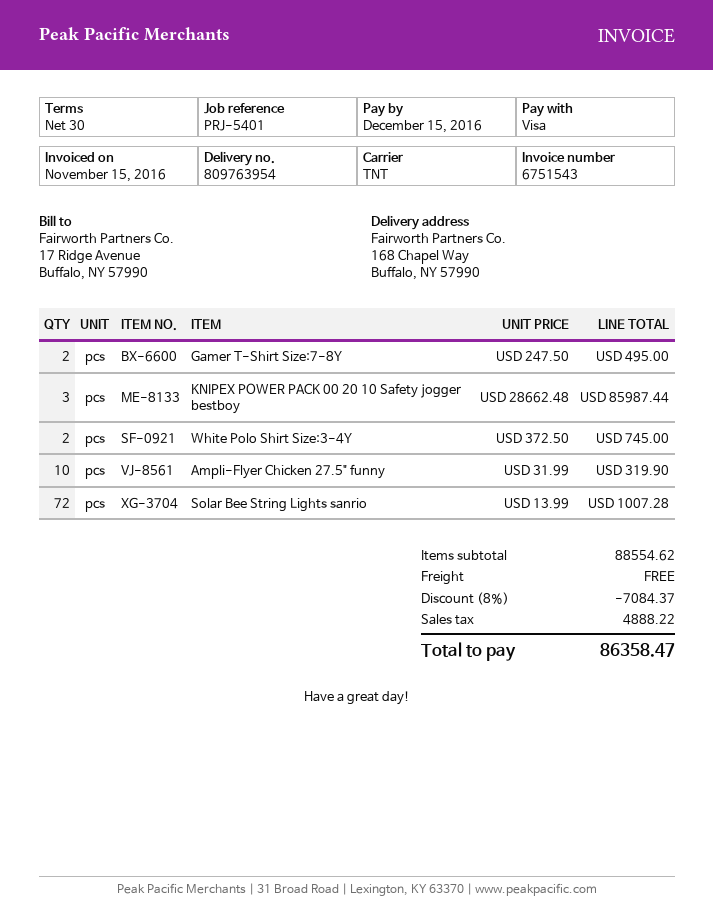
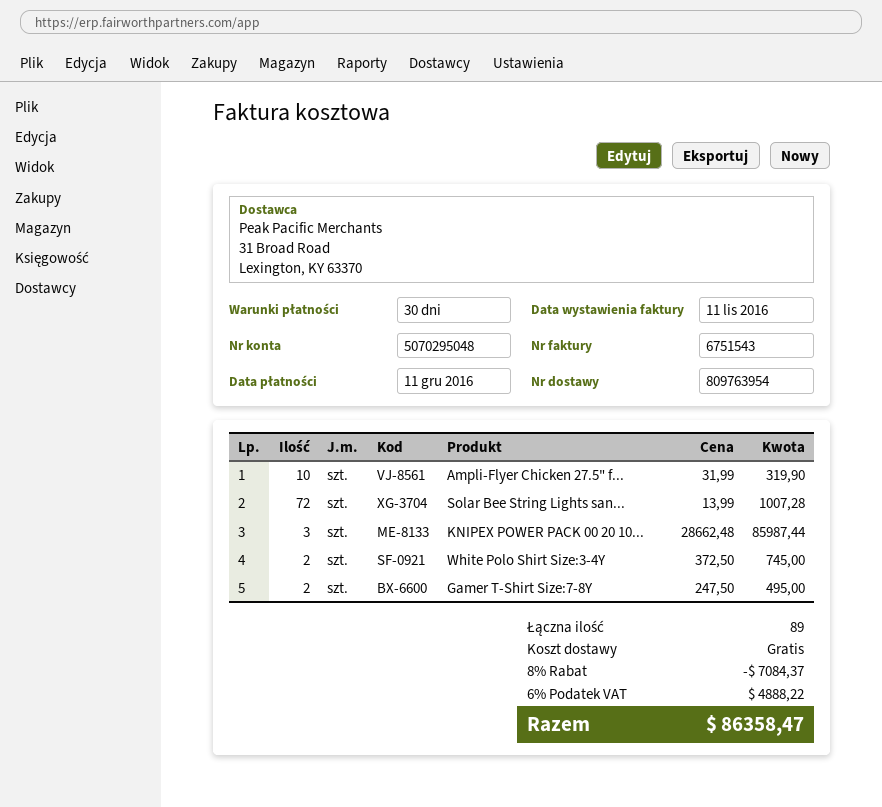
invoice date: 2016-11-15 -> 2016-11-11
due date: 2016-12-15 -> 2016-12-11

